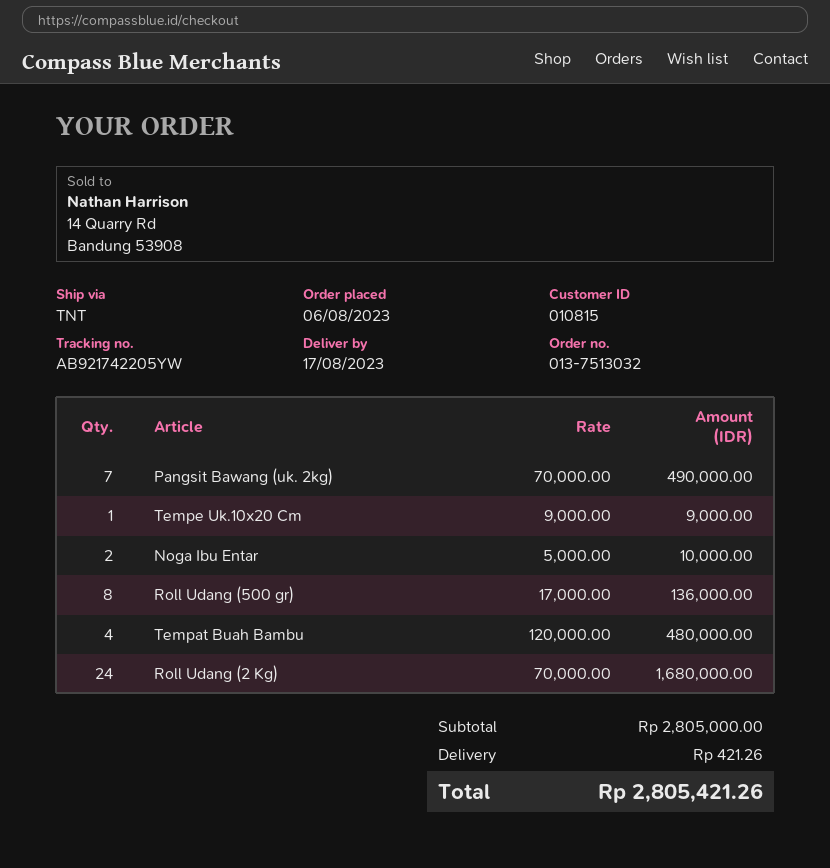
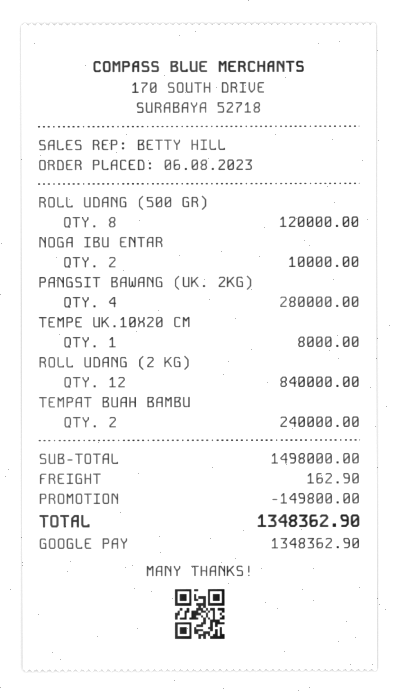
Pangsit Bawang (uk. 2kg): 7 for 490000.00 -> 4 for 280000.00
Tempe Uk.10x20 Cm: 1 for 9000.00 -> 1 for 8000.00
Roll Udang (500 gr): 8 for 136000.00 -> 8 for 120000.00
Tempat Buah Bambu: 4 for 480000.00 -> 2 for 240000.00
Roll Udang (2 Kg): 24 for 1680000.00 -> 12 for 840000.00
subtotal: 2805000.00 -> 1498000.00
discount: none -> 149800.00
shipping: 421.26 -> 162.90
total: 2805421.26 -> 1348362.90

